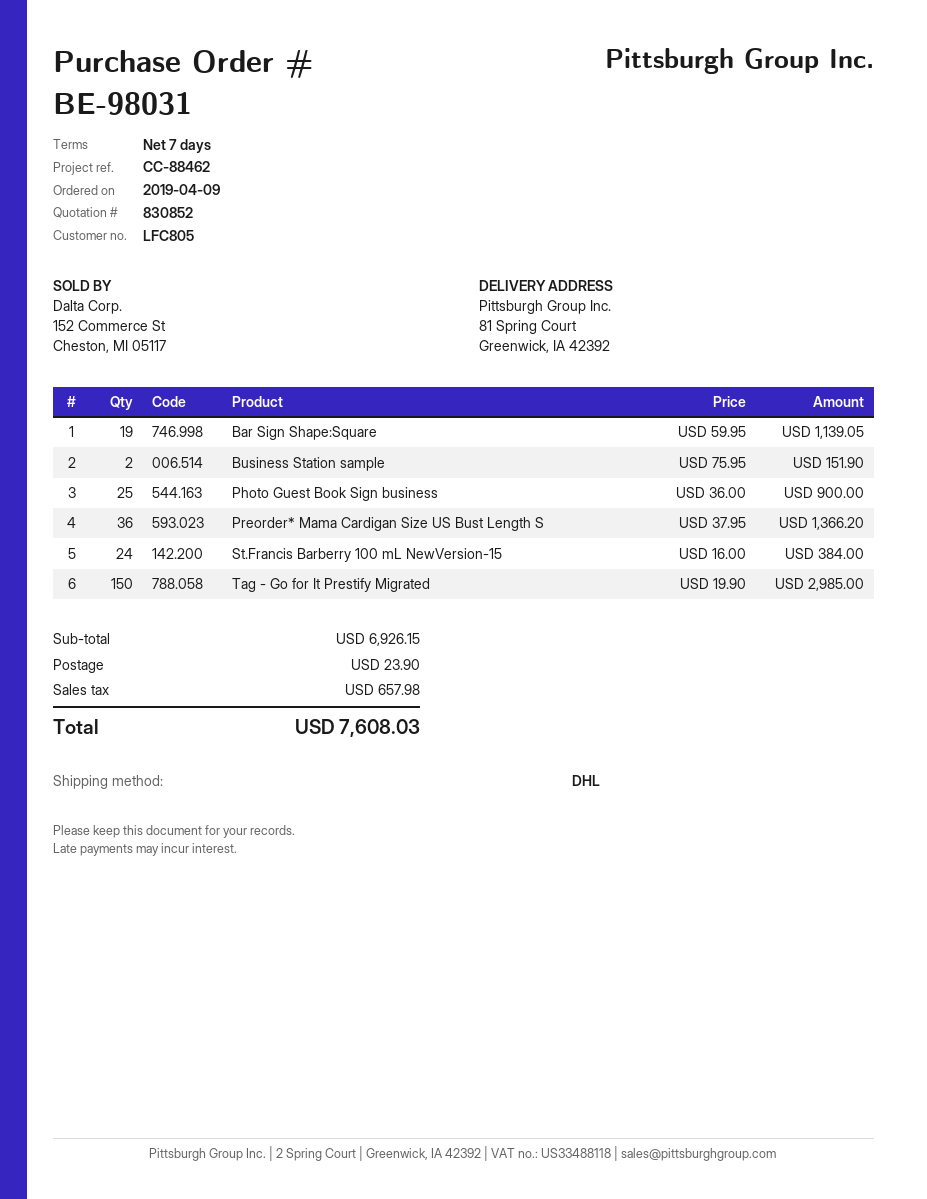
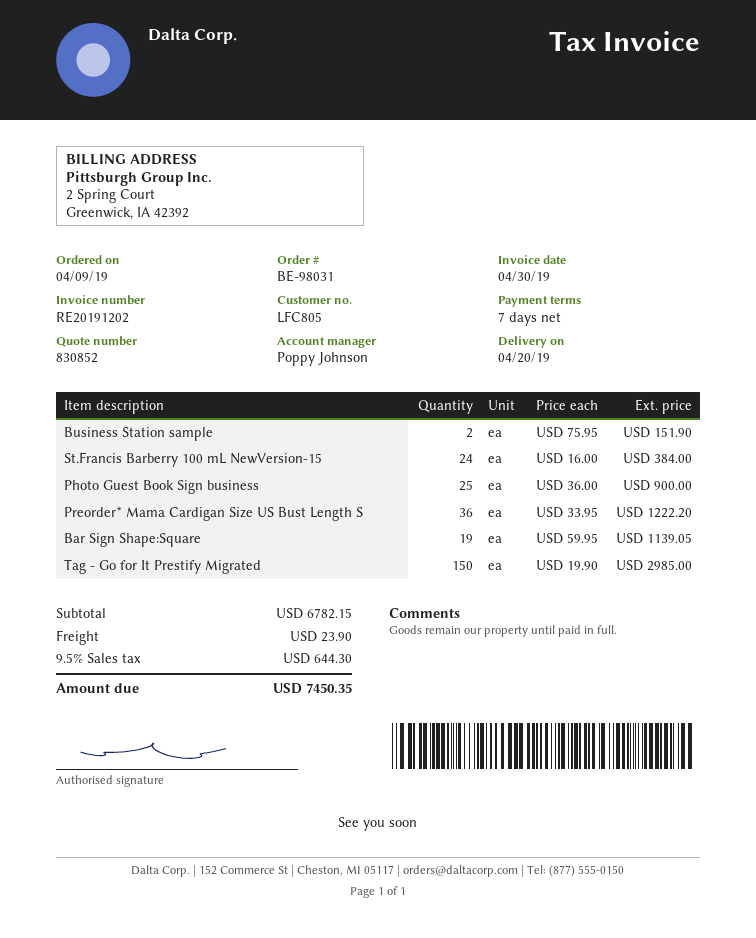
Preorder* Mama Cardigan Size US Bust Length S: 36 x 37.95 = 1366.20 -> 36 x 33.95 = 1222.20
subtotal: 6926.15 -> 6782.15
tax: 657.98 -> 644.30
total: 7608.03 -> 7450.35

